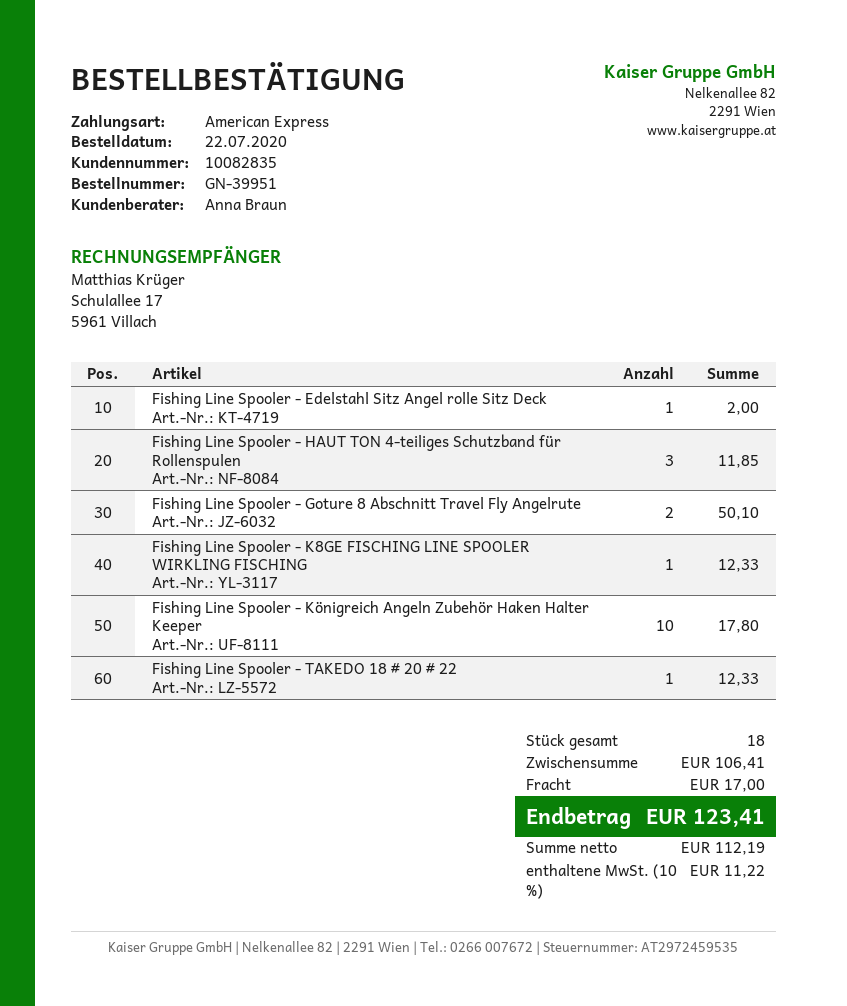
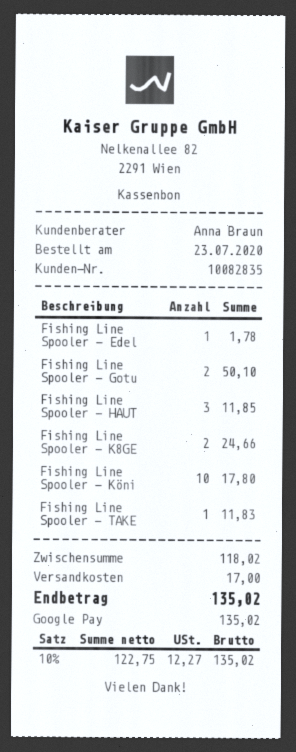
order date: 2020-07-22 -> 2020-07-23
payment method: American Express -> Google Pay
Fishing Line Spooler - Edelstahl Sitz Angel rolle Sitz Deck: 1 for 2.00 -> 1 for 1.78
Fishing Line Spooler - K8GE FISCHING LINE SPOOLER WIRKLING FISCHING: 1 for 12.33 -> 2 for 24.66
Fishing Line Spooler - TAKEDO 18 # 20 # 22: 1 for 12.33 -> 1 for 11.83
subtotal: 106.41 -> 118.02
net: 112.19 -> 122.75
tax: 10% = 11.22 -> 10% = 12.27
total: 123.41 -> 135.02

